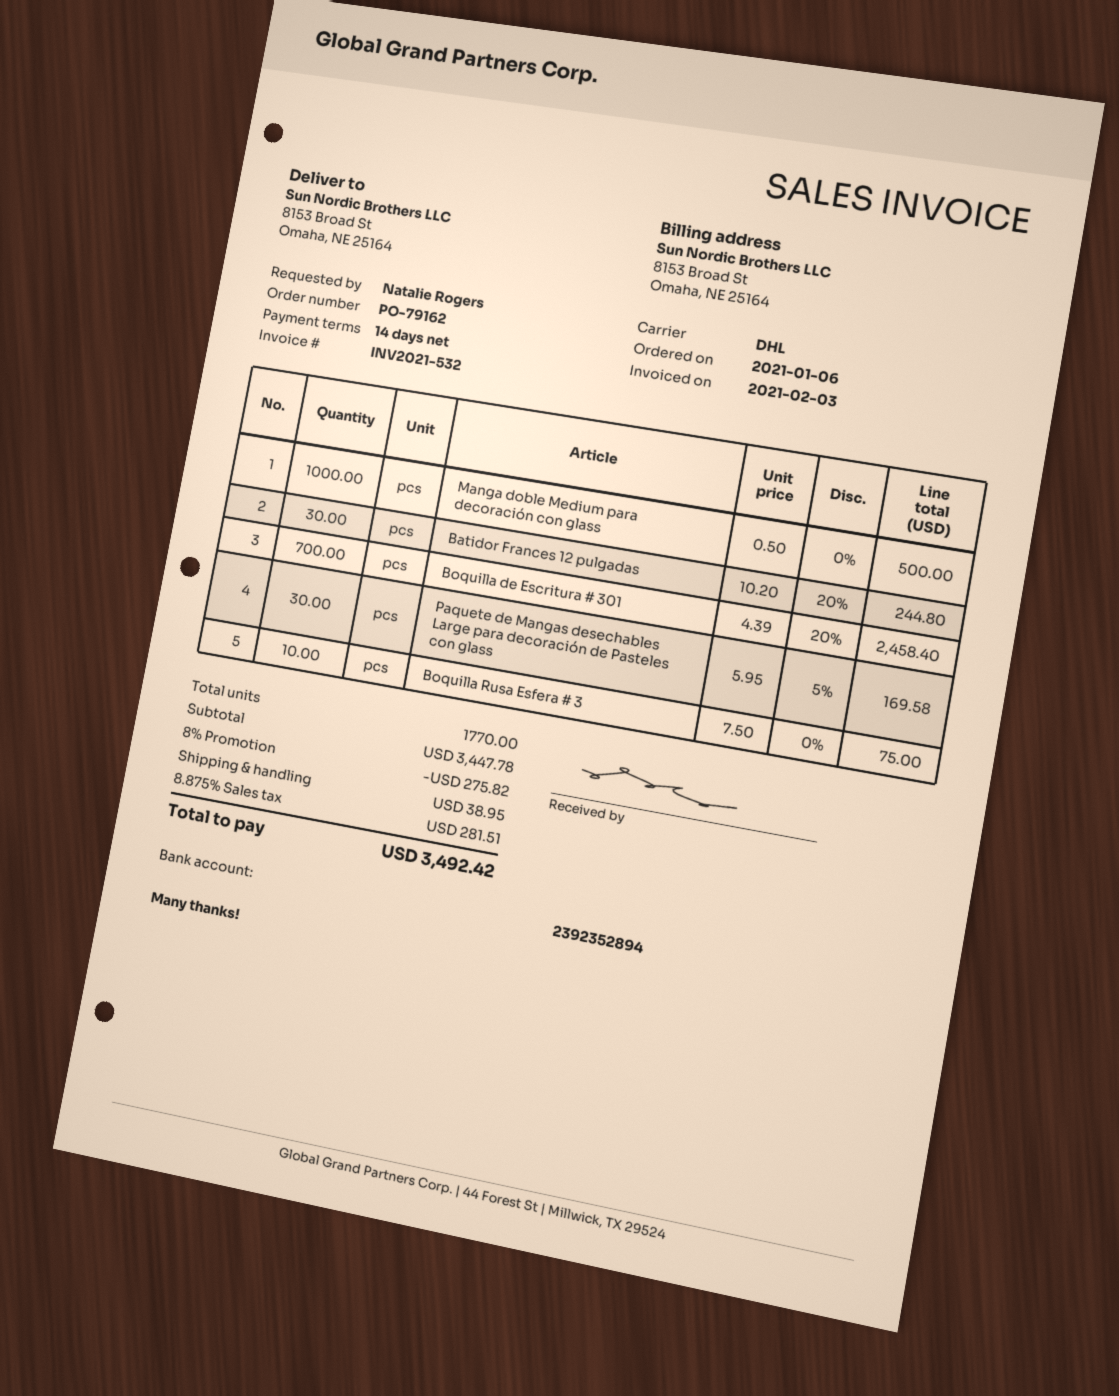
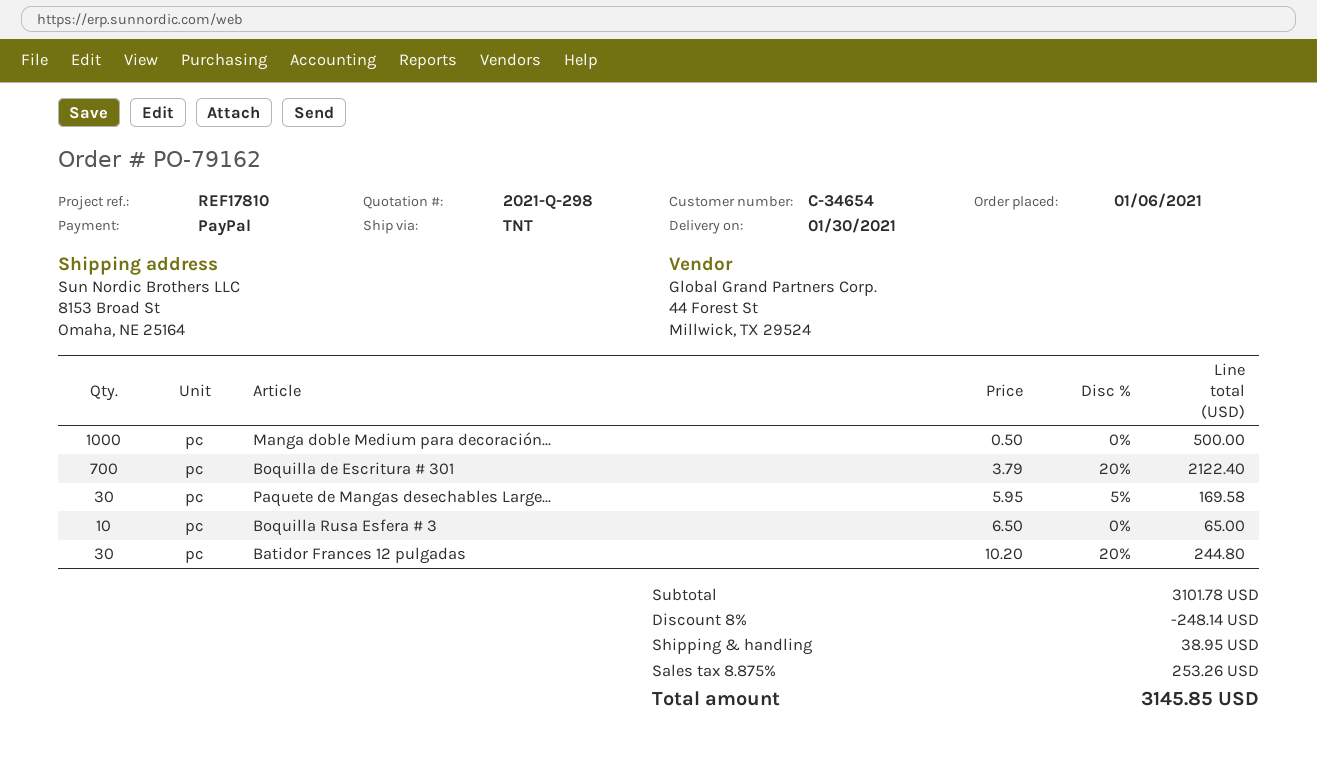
shipping method: DHL -> TNT
Boquilla de Escritura # 301: 700 x 4.39 - 20% = 2458.40 -> 700 x 3.79 - 20% = 2122.40
Boquilla Rusa Esfera # 3: 10 x 7.50 = 75.00 -> 10 x 6.50 = 65.00
subtotal: 3447.78 -> 3101.78
discount: 8% = 275.82 -> 8% = 248.14
tax: 8.875% = 281.51 -> 8.875% = 253.26
total: 3492.42 -> 3145.85

